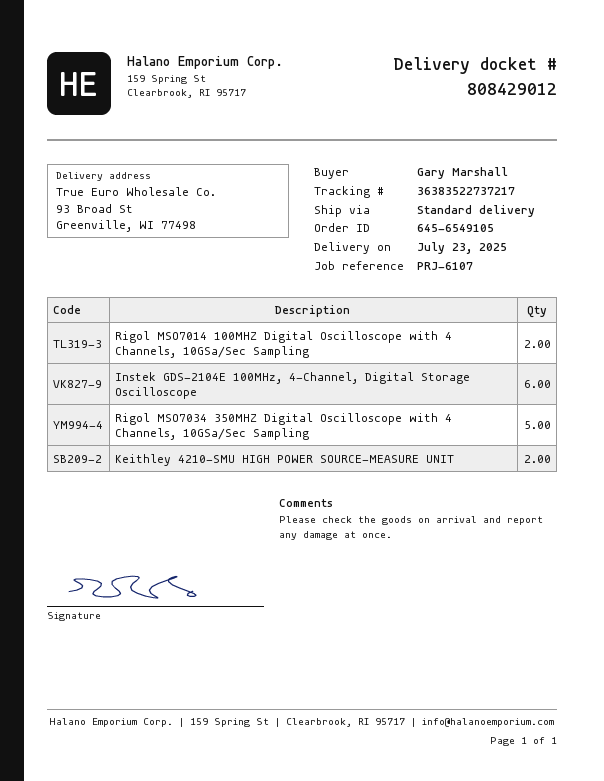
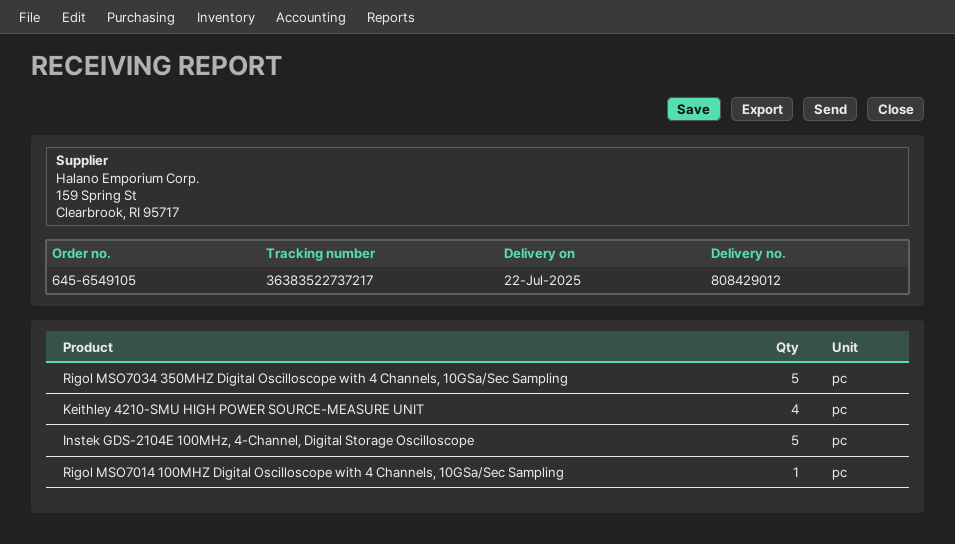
delivery date: 2025-07-23 -> 2025-07-22
Rigol MSO7014 100MHZ Digital Oscilloscope with 4 Channels, 10GSa/Sec Sampling: 2 -> 1
Instek GDS-2104E 100MHz, 4-Channel, Digital Storage Oscilloscope: 6 -> 5
Keithley 4210-SMU HIGH POWER SOURCE-MEASURE UNIT: 2 -> 4

